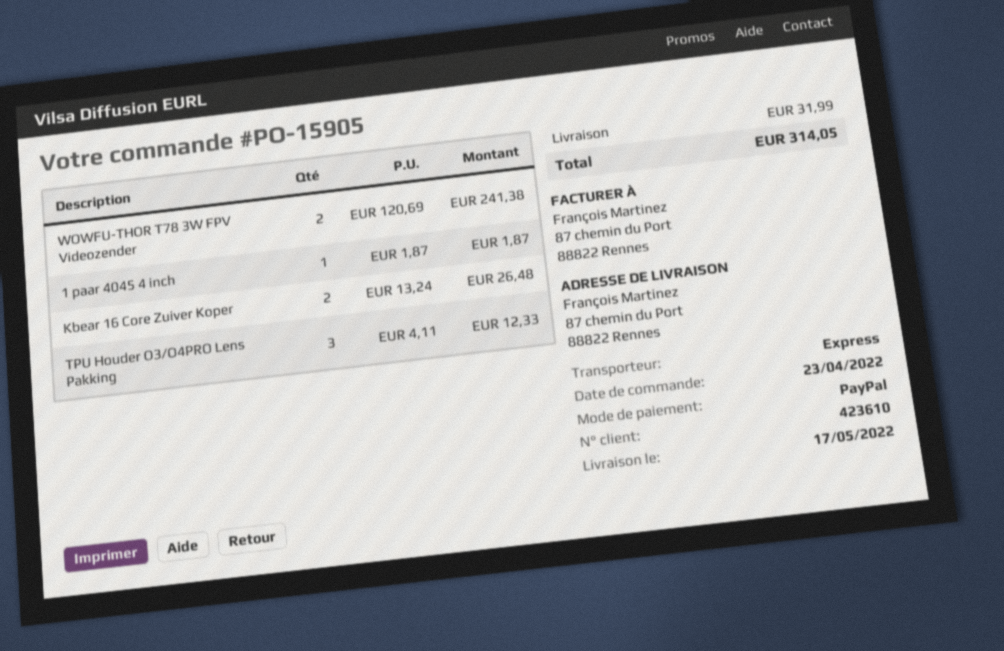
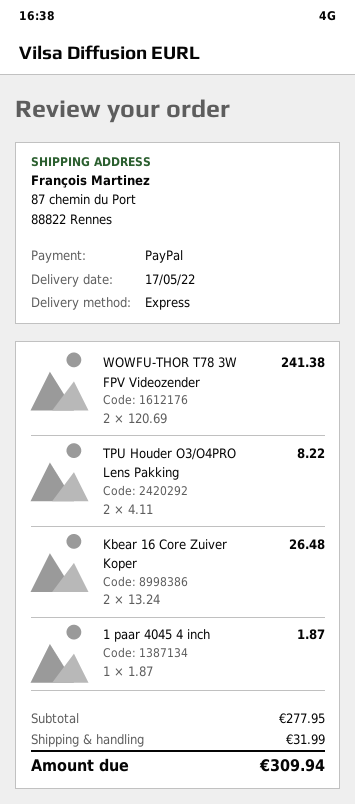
TPU Houder O3/O4PRO Lens Pakking: 3 x 4.11 = 12.33 -> 2 x 4.11 = 8.22
total: 314.05 -> 309.94

